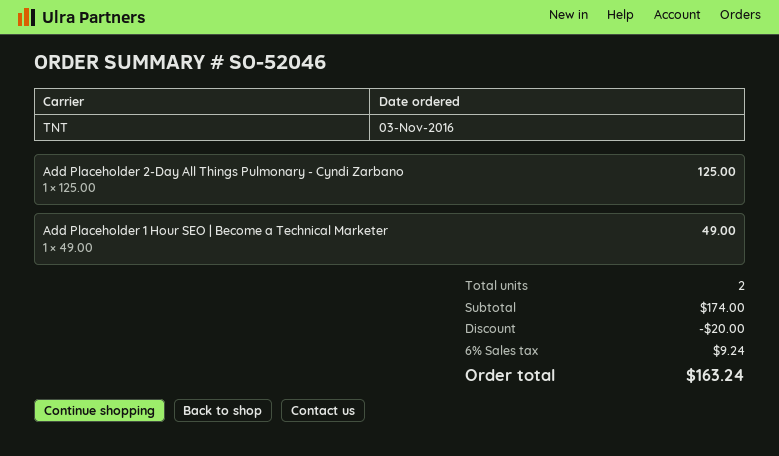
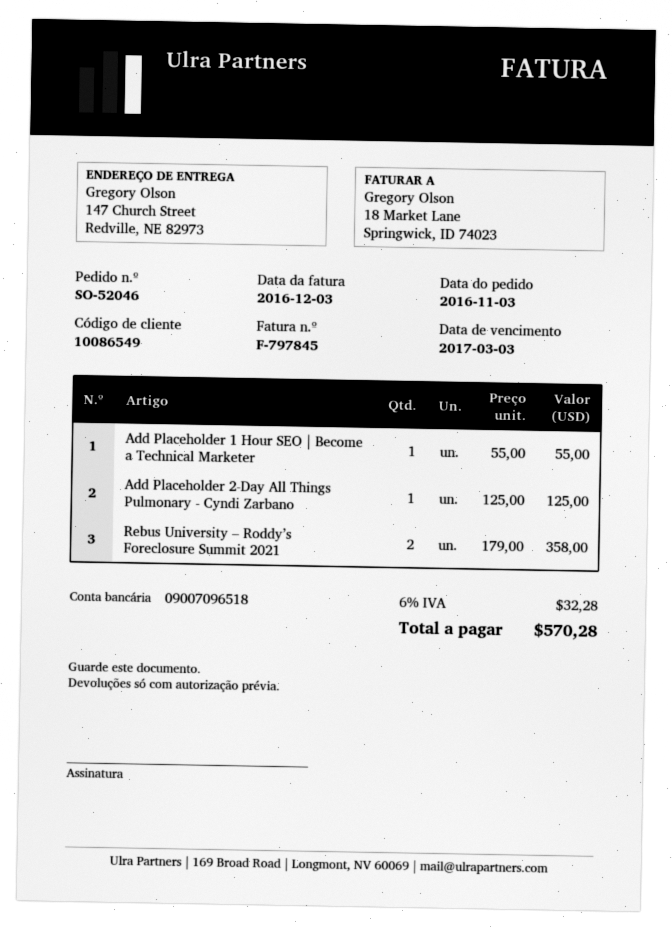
Add Placeholder 1 Hour SEO | Become a Technical Marketer: 1 x 49.00 = 49.00 -> 1 x 55.00 = 55.00
Rebus University – Roddy’s Foreclosure Summit 2021: none -> 2 x 179.00 = 358.00
discount: 20.00 -> none
tax: 6% = 9.24 -> 6% = 32.28
total: 163.24 -> 570.28

